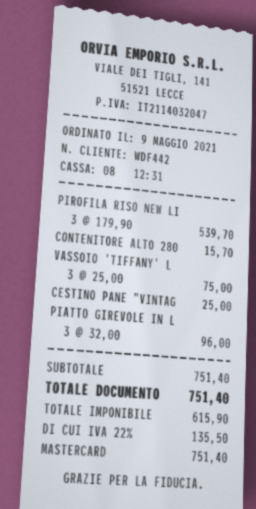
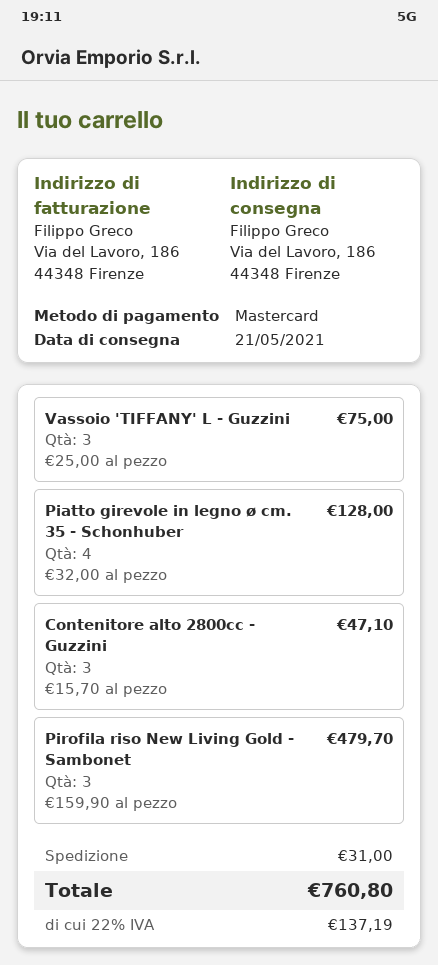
PIROFILA RISO NEW LI: 3 x 179.90 = 539.70 -> 3 x 159.90 = 479.70
CONTENITORE ALTO 280: 1 x 15.70 = 15.70 -> 3 x 15.70 = 47.10
CESTINO PANE "VINTAG: 1 x 25.00 = 25.00 -> none
PIATTO GIREVOLE IN L: 3 x 32.00 = 96.00 -> 4 x 32.00 = 128.00
shipping: none -> 31.00
tax: 22% = 135.50 -> 22% = 137.19
total: 751.40 -> 760.80

